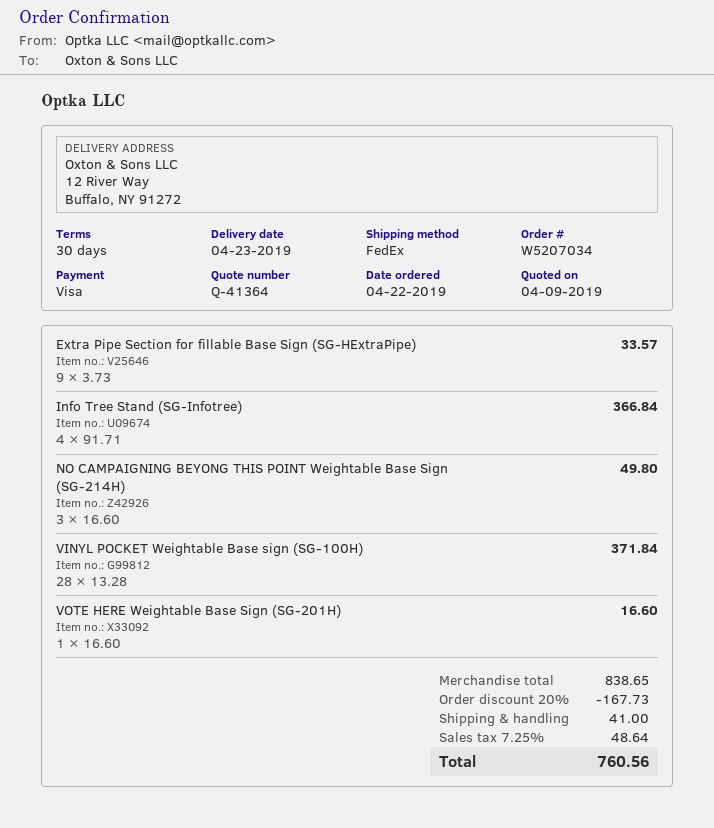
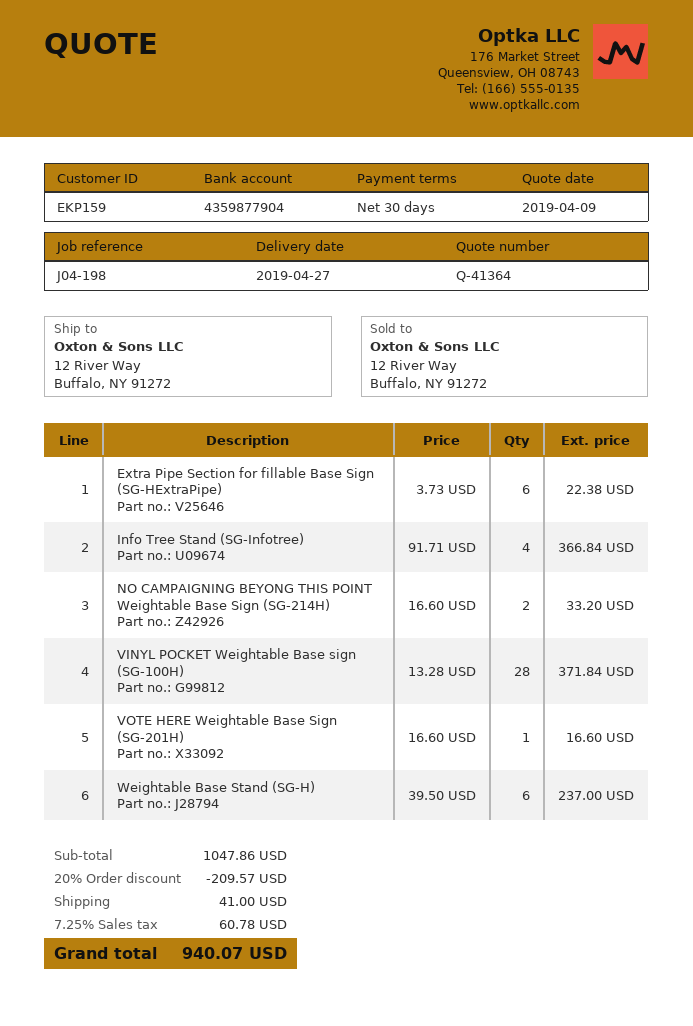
delivery date: 2019-04-23 -> 2019-04-27
Extra Pipe Section for fillable Base Sign (SG-HExtraPipe): 9 x 3.73 = 33.57 -> 6 x 3.73 = 22.38
NO CAMPAIGNING BEYONG THIS POINT Weightable Base Sign (SG-214H): 3 x 16.60 = 49.80 -> 2 x 16.60 = 33.20
Weightable Base Stand (SG-H): none -> 6 x 39.50 = 237.00
subtotal: 838.65 -> 1047.86
discount: 20% = 167.73 -> 20% = 209.57
tax: 7.25% = 48.64 -> 7.25% = 60.78
total: 760.56 -> 940.07

